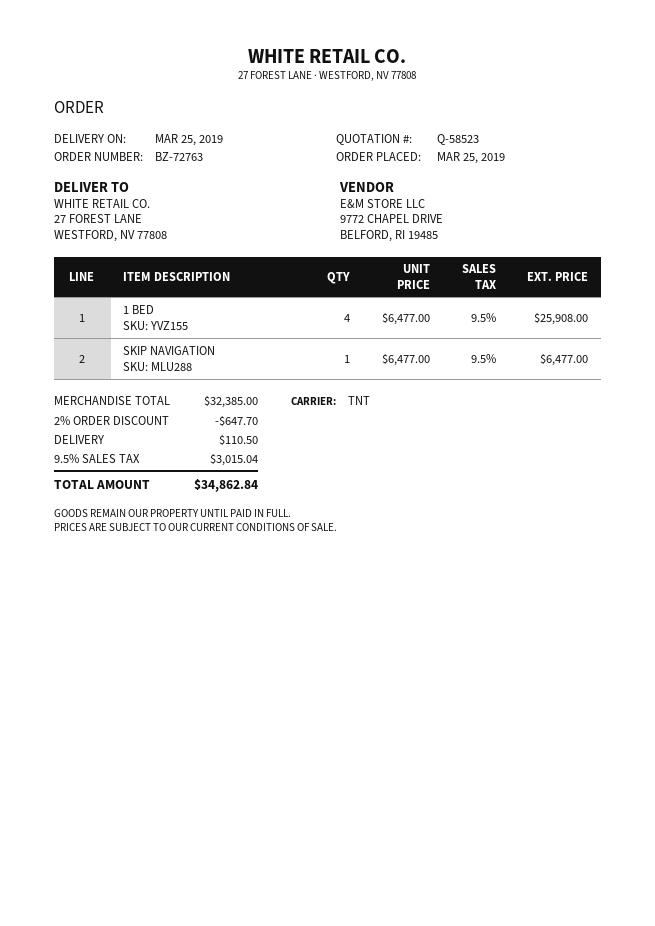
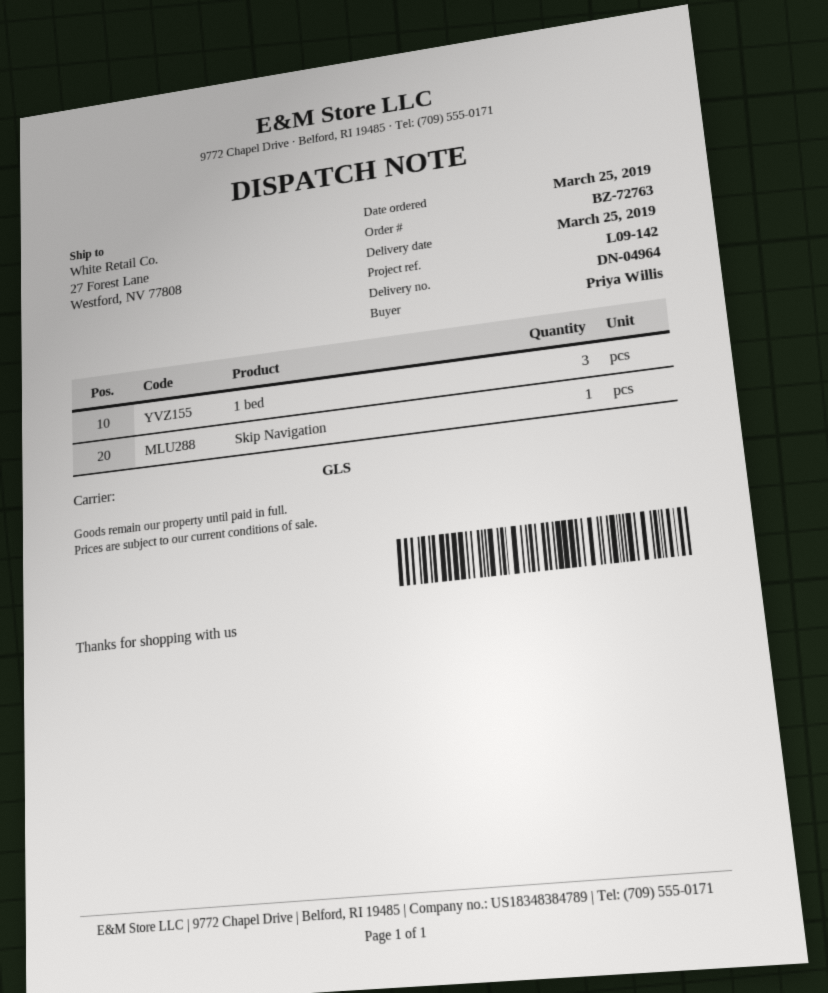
shipping method: TNT -> GLS
1 BED: 4 -> 3

